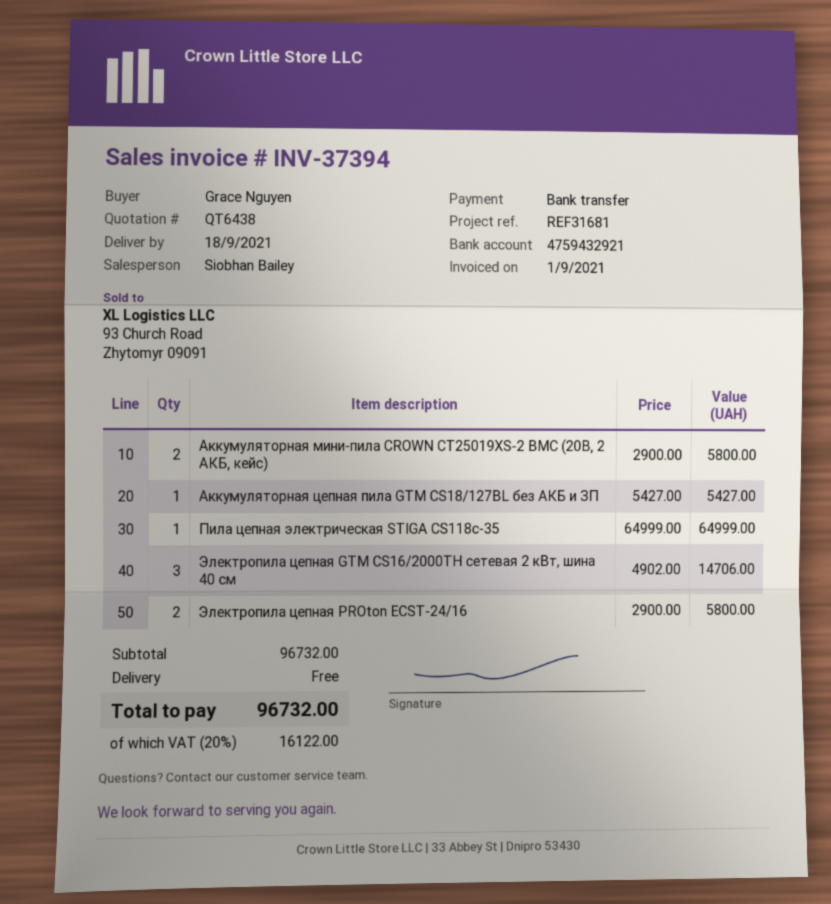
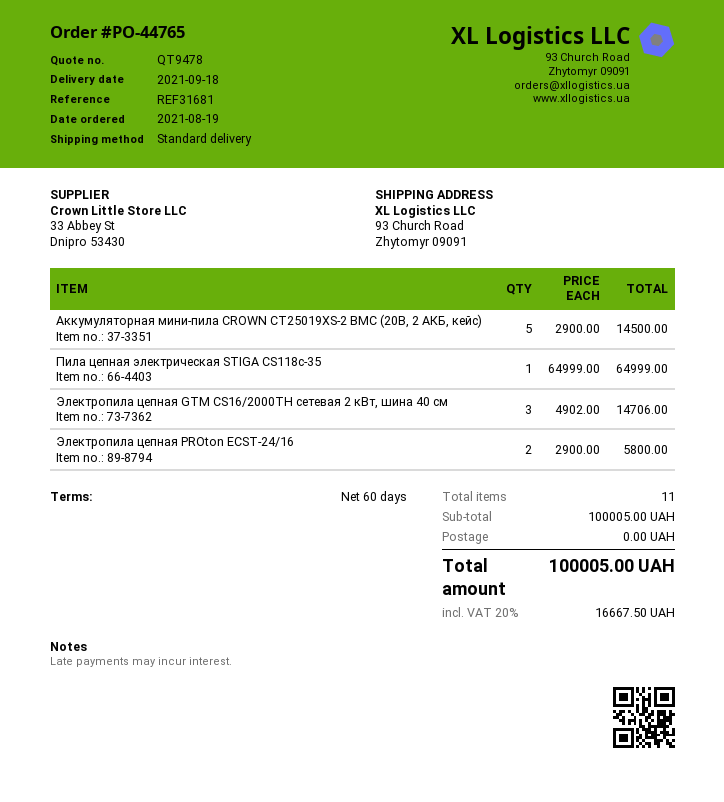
quote number: QT6438 -> QT9478
Аккумуляторная мини-пила CROWN CT25019XS-2 BMC (20В, 2 АКБ, кейс): 2 x 2900.00 = 5800.00 -> 5 x 2900.00 = 14500.00
Аккумуляторная цепная пила GTM CS18/127BL без АКБ и ЗП: 1 x 5427.00 = 5427.00 -> none
subtotal: 96732.00 -> 100005.00
tax: 20% = 16122.00 -> 20% = 16667.50
total: 96732.00 -> 100005.00

